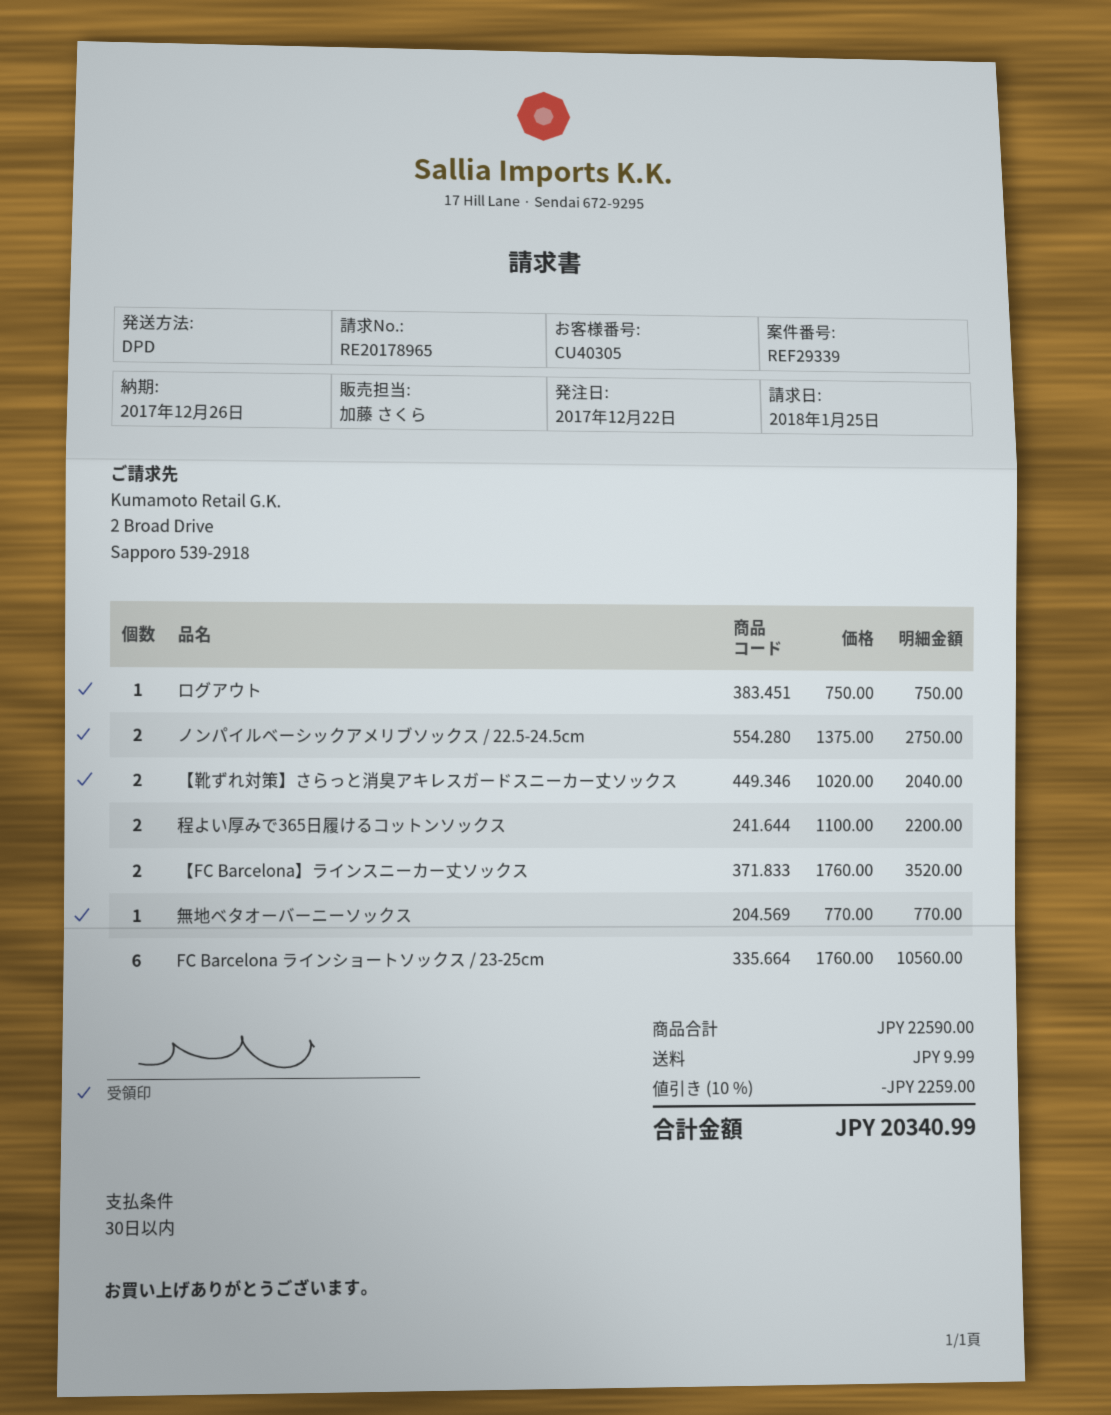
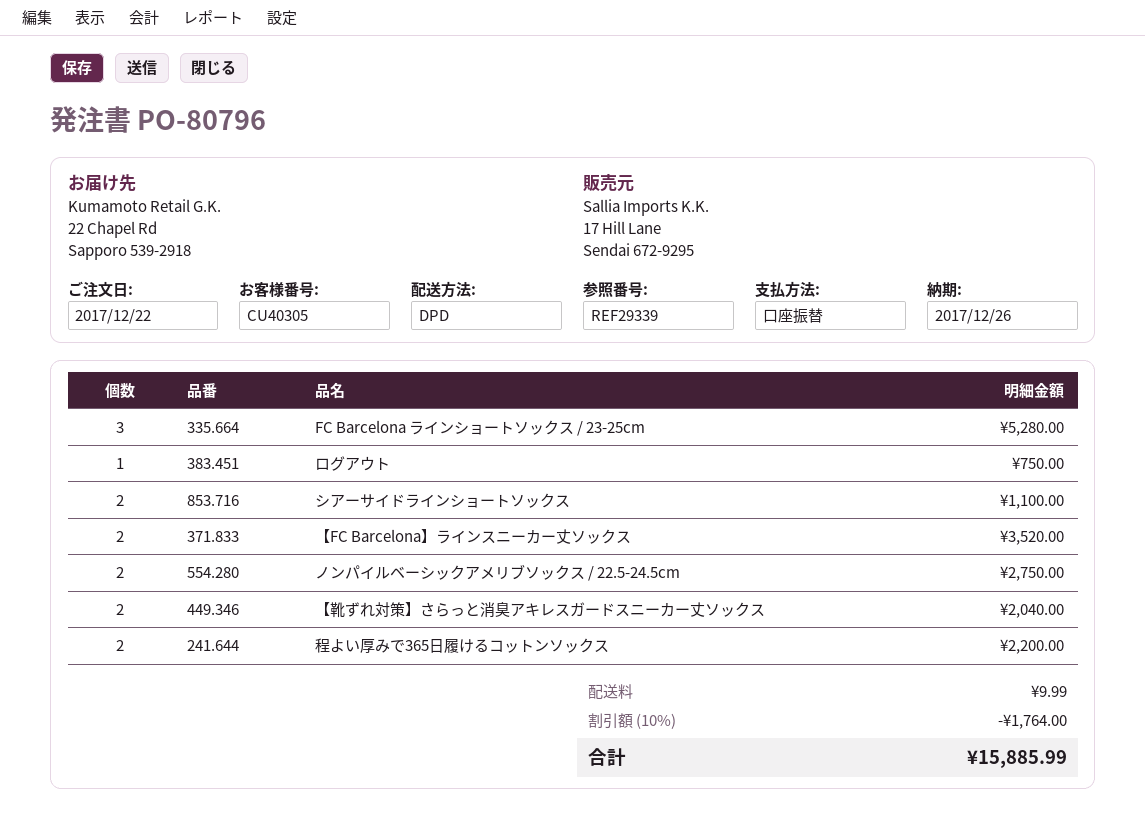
無地ベタオーバーニーソックス: 1 for 770.00 -> none
FC Barcelona ラインショートソックス / 23-25cm: 6 for 10560.00 -> 3 for 5280.00
シアーサイドラインショートソックス: none -> 2 for 1100.00
discount: 10% = 2259.00 -> 10% = 1764.00
total: 20340.99 -> 15885.99

